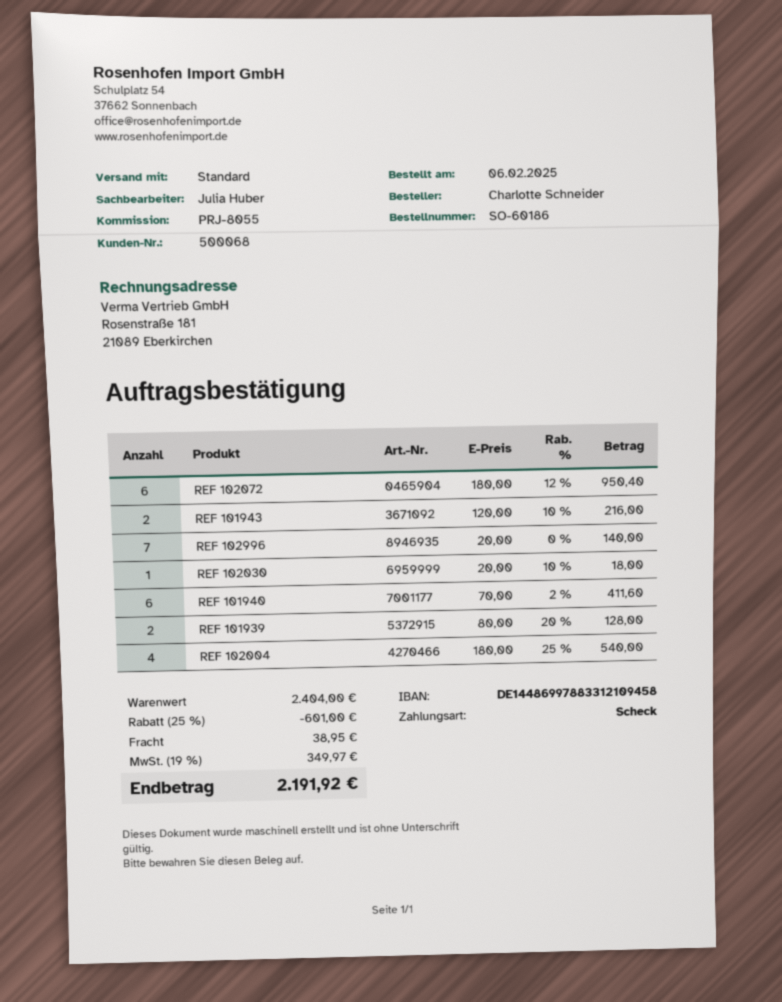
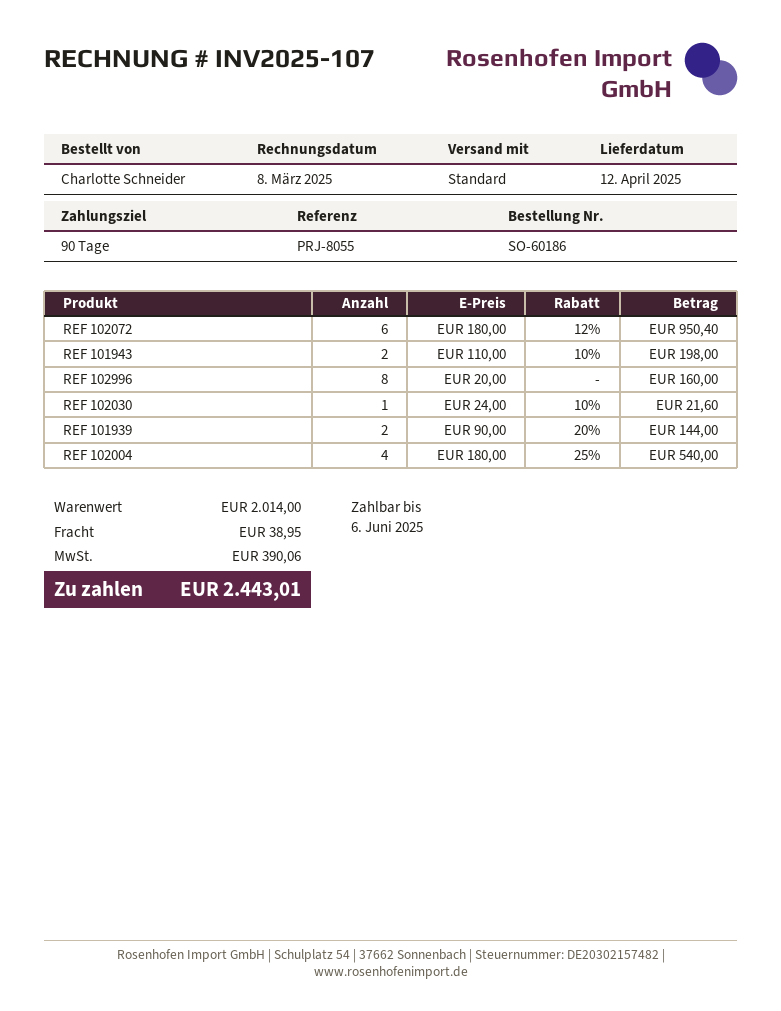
REF 101943: 2 x 120.00 - 10% = 216.00 -> 2 x 110.00 - 10% = 198.00
REF 102996: 7 x 20.00 = 140.00 -> 8 x 20.00 = 160.00
REF 102030: 1 x 20.00 - 10% = 18.00 -> 1 x 24.00 - 10% = 21.60
REF 101940: 6 x 70.00 - 2% = 411.60 -> none
REF 101939: 2 x 80.00 - 20% = 128.00 -> 2 x 90.00 - 20% = 144.00
subtotal: 2404.00 -> 2014.00
discount: 25% = 601.00 -> none
tax: 349.97 -> 390.06
total: 2191.92 -> 2443.01

